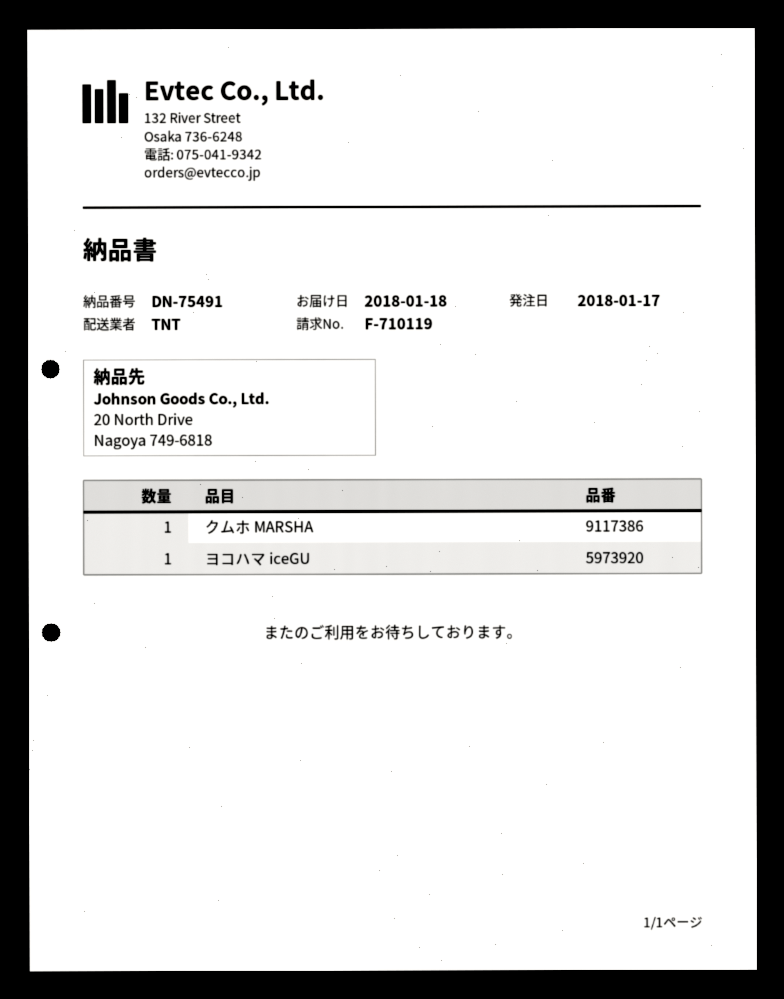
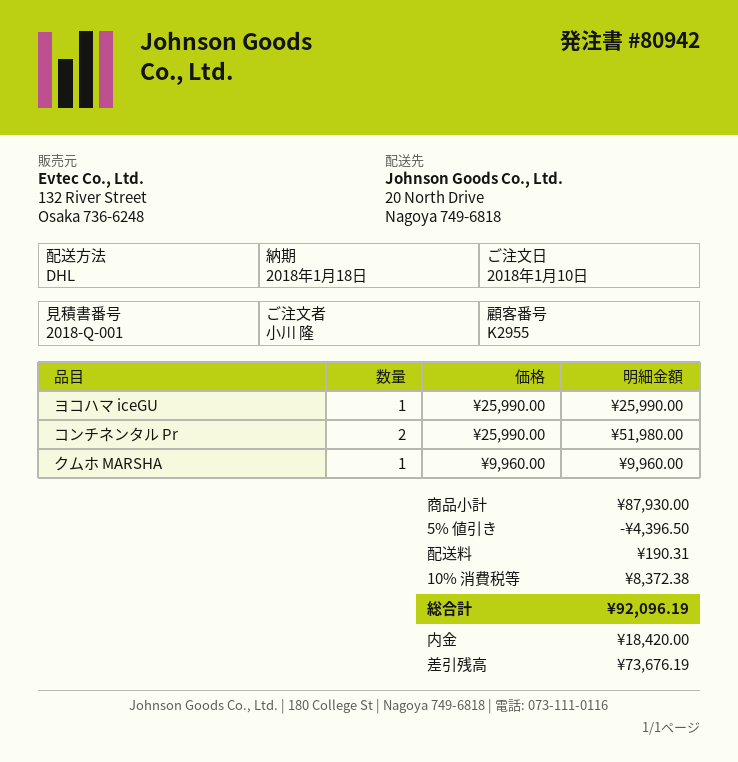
order date: 2018-01-17 -> 2018-01-10
shipping method: TNT -> DHL
コンチネンタル Pr: none -> 2

